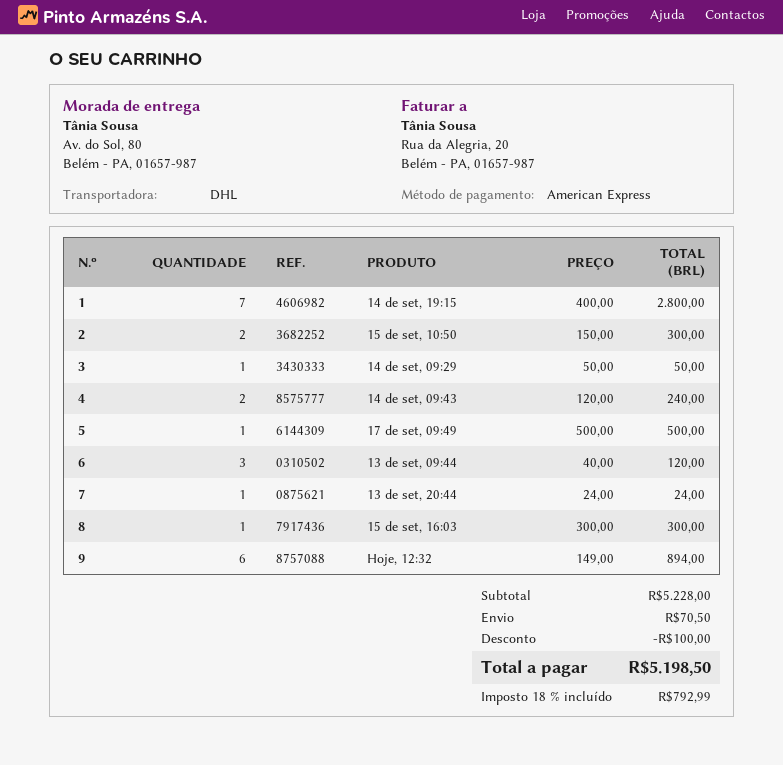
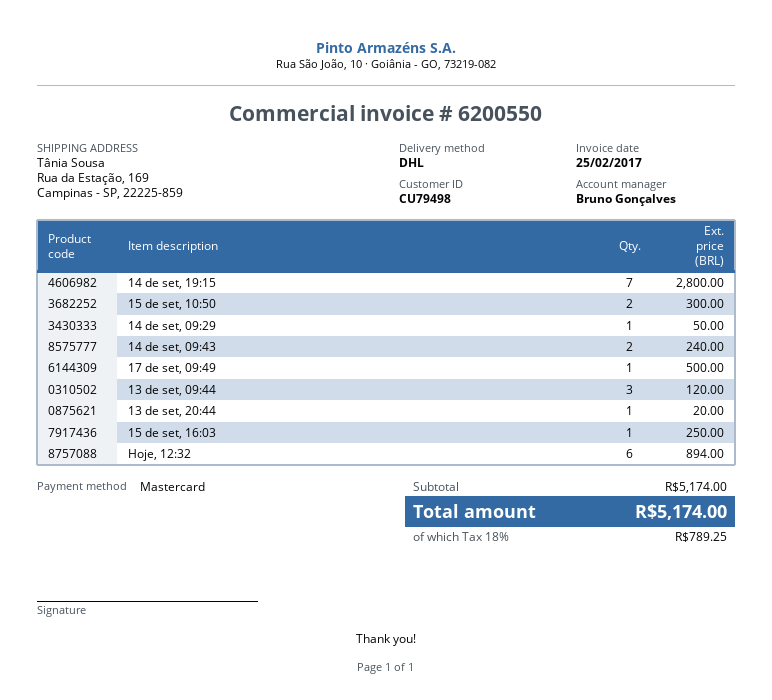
payment method: American Express -> Mastercard
ship to: Av. do Sol, 80, Belém - PA, 01657-987 -> Rua da Estação, 169, Campinas - SP, 22225-859
13 de set, 20:44: 1 for 24.00 -> 1 for 20.00
15 de set, 16:03: 1 for 300.00 -> 1 for 250.00
subtotal: 5228.00 -> 5174.00
discount: 100.00 -> none
shipping: 70.50 -> none
tax: 18% = 792.99 -> 18% = 789.25
total: 5198.50 -> 5174.00

